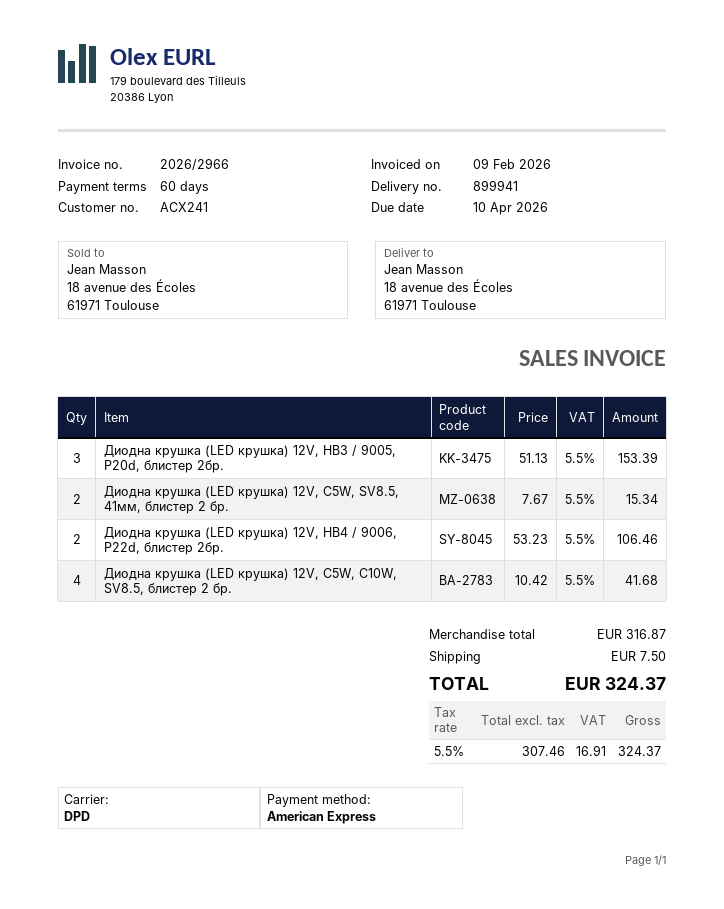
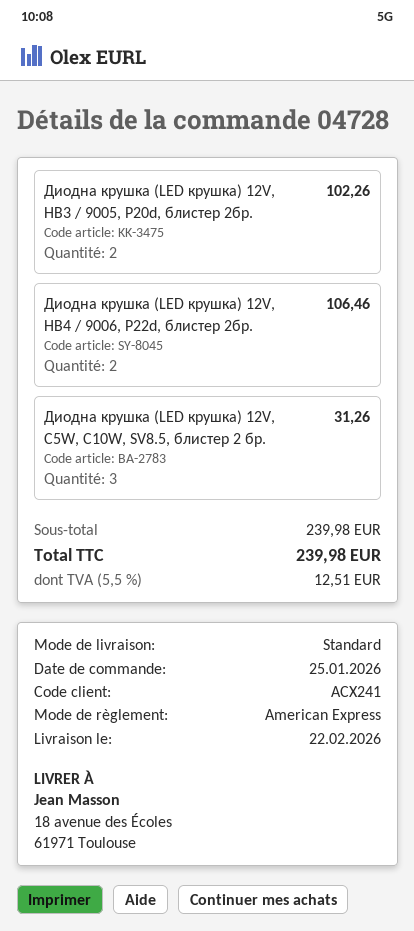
shipping method: DPD -> standard
Диодна крушка (LED крушка) 12V, HB3 / 9005, P20d, блистер 2бр.: 3 for 153.39 -> 2 for 102.26
Диодна крушка (LED крушка) 12V, C5W, SV8.5, 41мм, блистер 2 бр.: 2 for 15.34 -> none
Диодна крушка (LED крушка) 12V, C5W, C10W, SV8.5, блистер 2 бр.: 4 for 41.68 -> 3 for 31.26
subtotal: 316.87 -> 239.98
shipping: 7.50 -> none
tax: 5.5% = 16.91 -> 5.5% = 12.51
total: 324.37 -> 239.98

